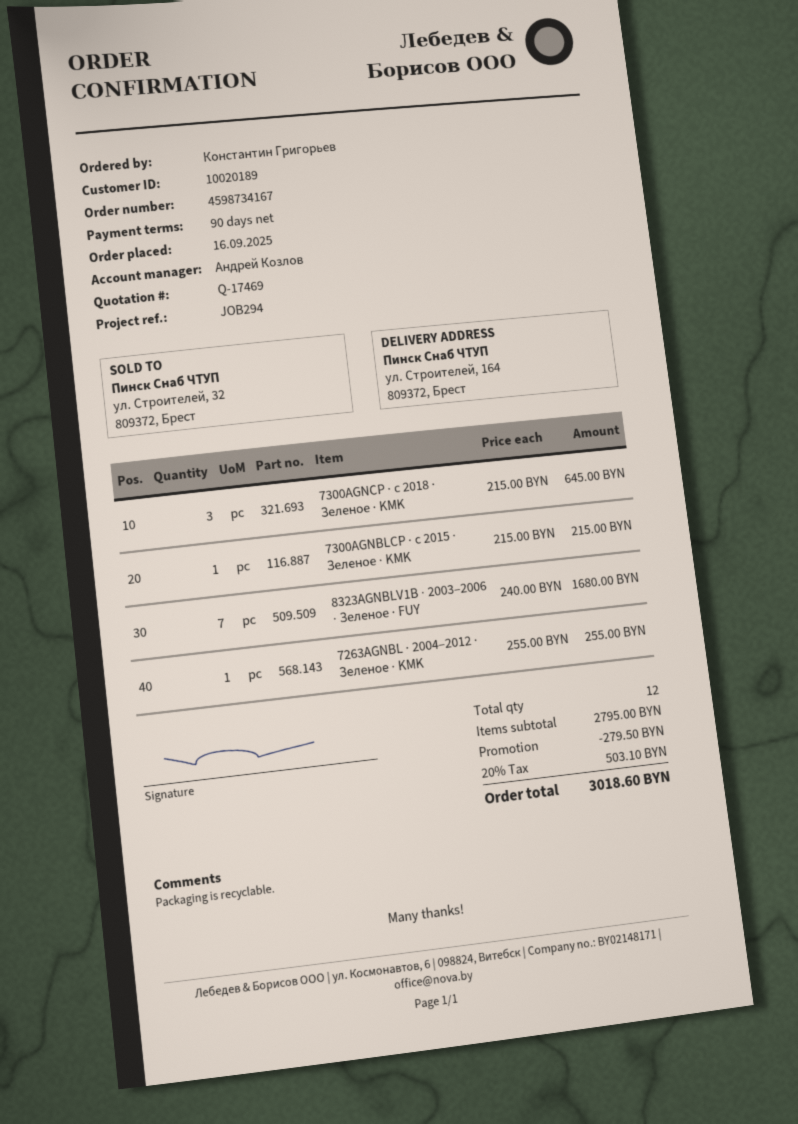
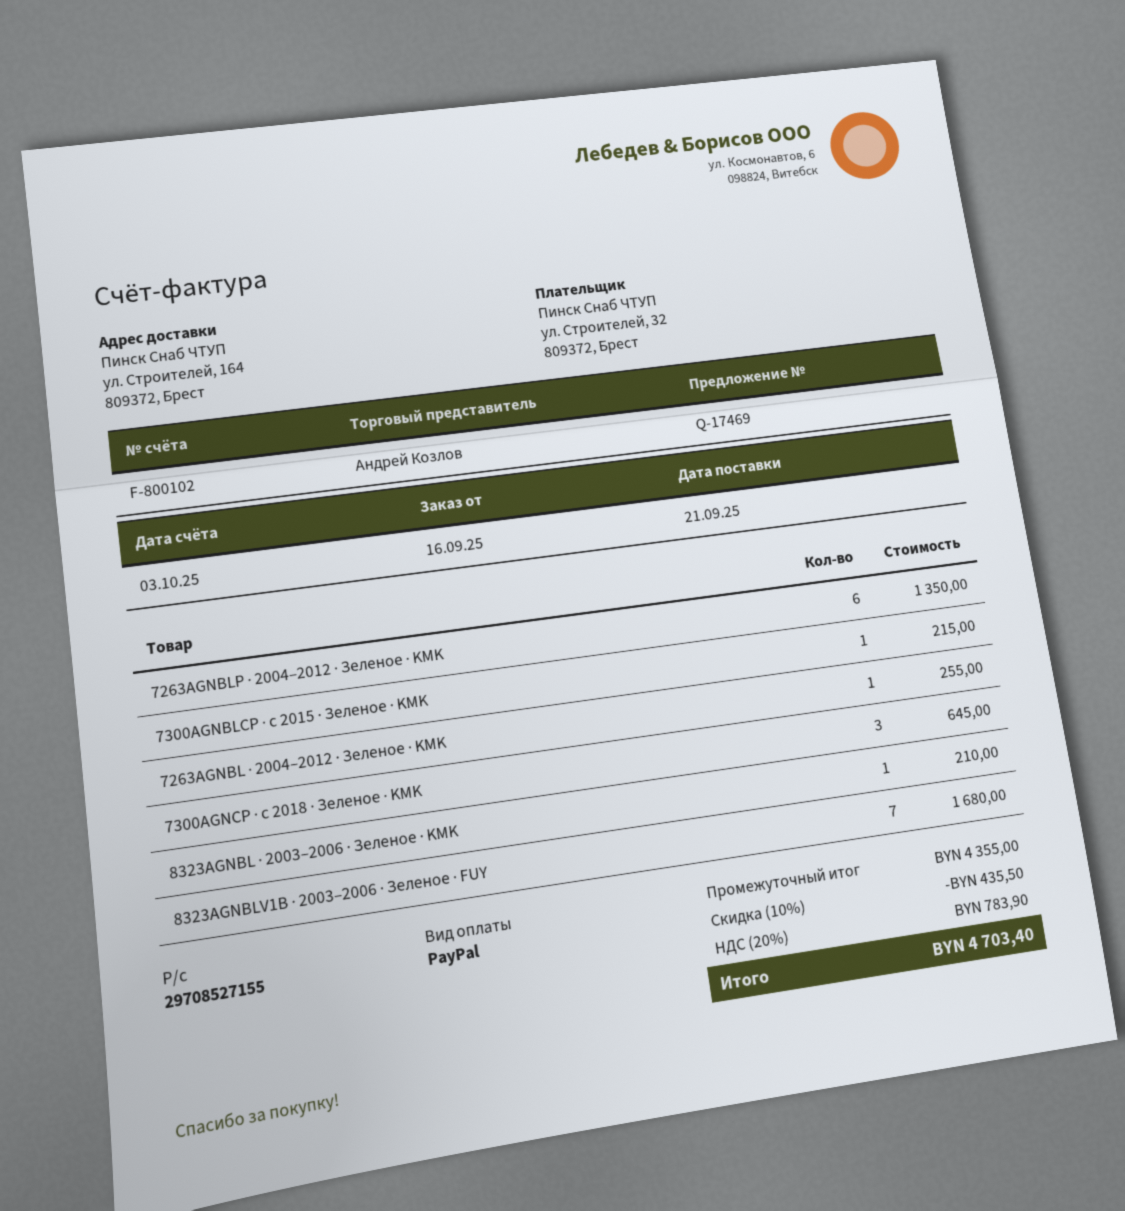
7263AGNBLP · 2004–2012 · Зеленое · KMK: none -> 6 for 1350.00
8323AGNBL · 2003–2006 · Зеленое · KMK: none -> 1 for 210.00
subtotal: 2795.00 -> 4355.00
discount: 279.50 -> 435.50
tax: 20% = 503.10 -> 20% = 783.90
total: 3018.60 -> 4703.40

